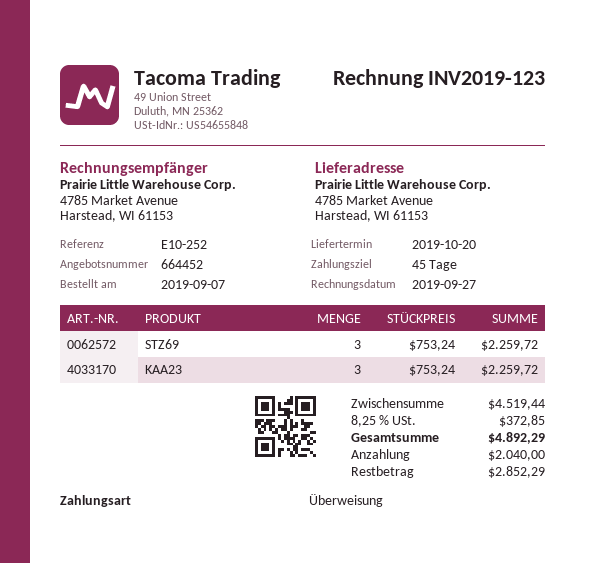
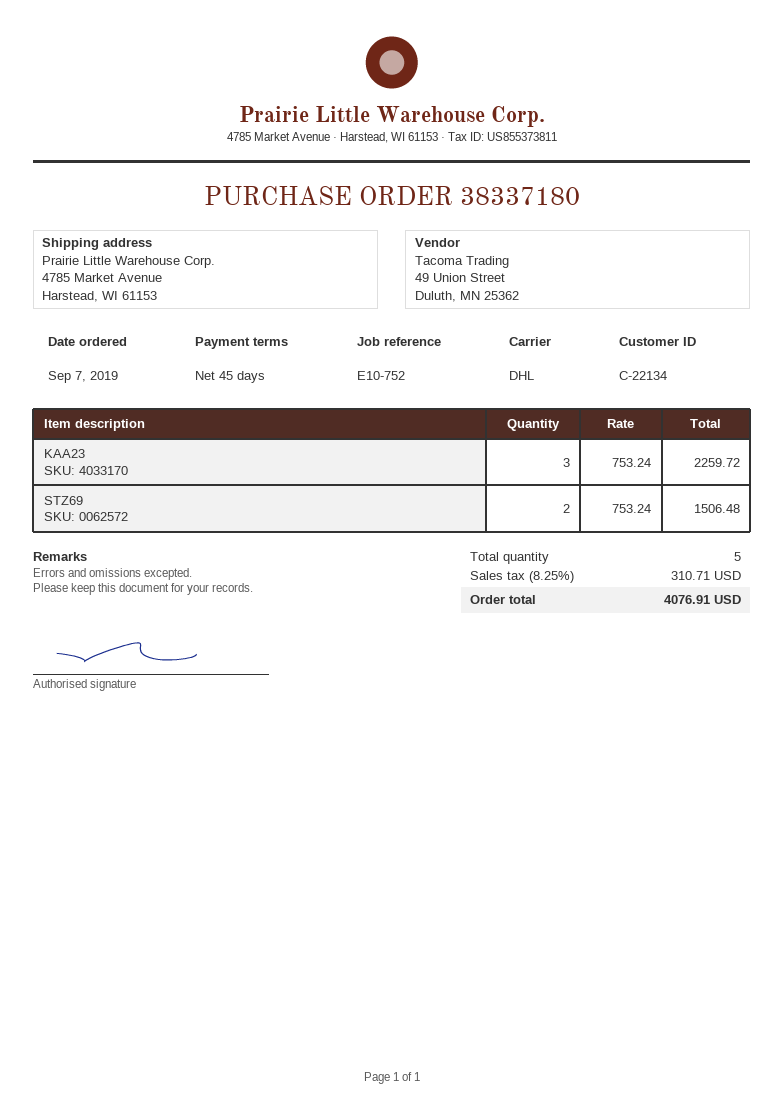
reference: E10-252 -> E10-752
STZ69: 3 x 753.24 = 2259.72 -> 2 x 753.24 = 1506.48
tax: 8.25% = 372.85 -> 8.25% = 310.71
total: 4892.29 -> 4076.91

